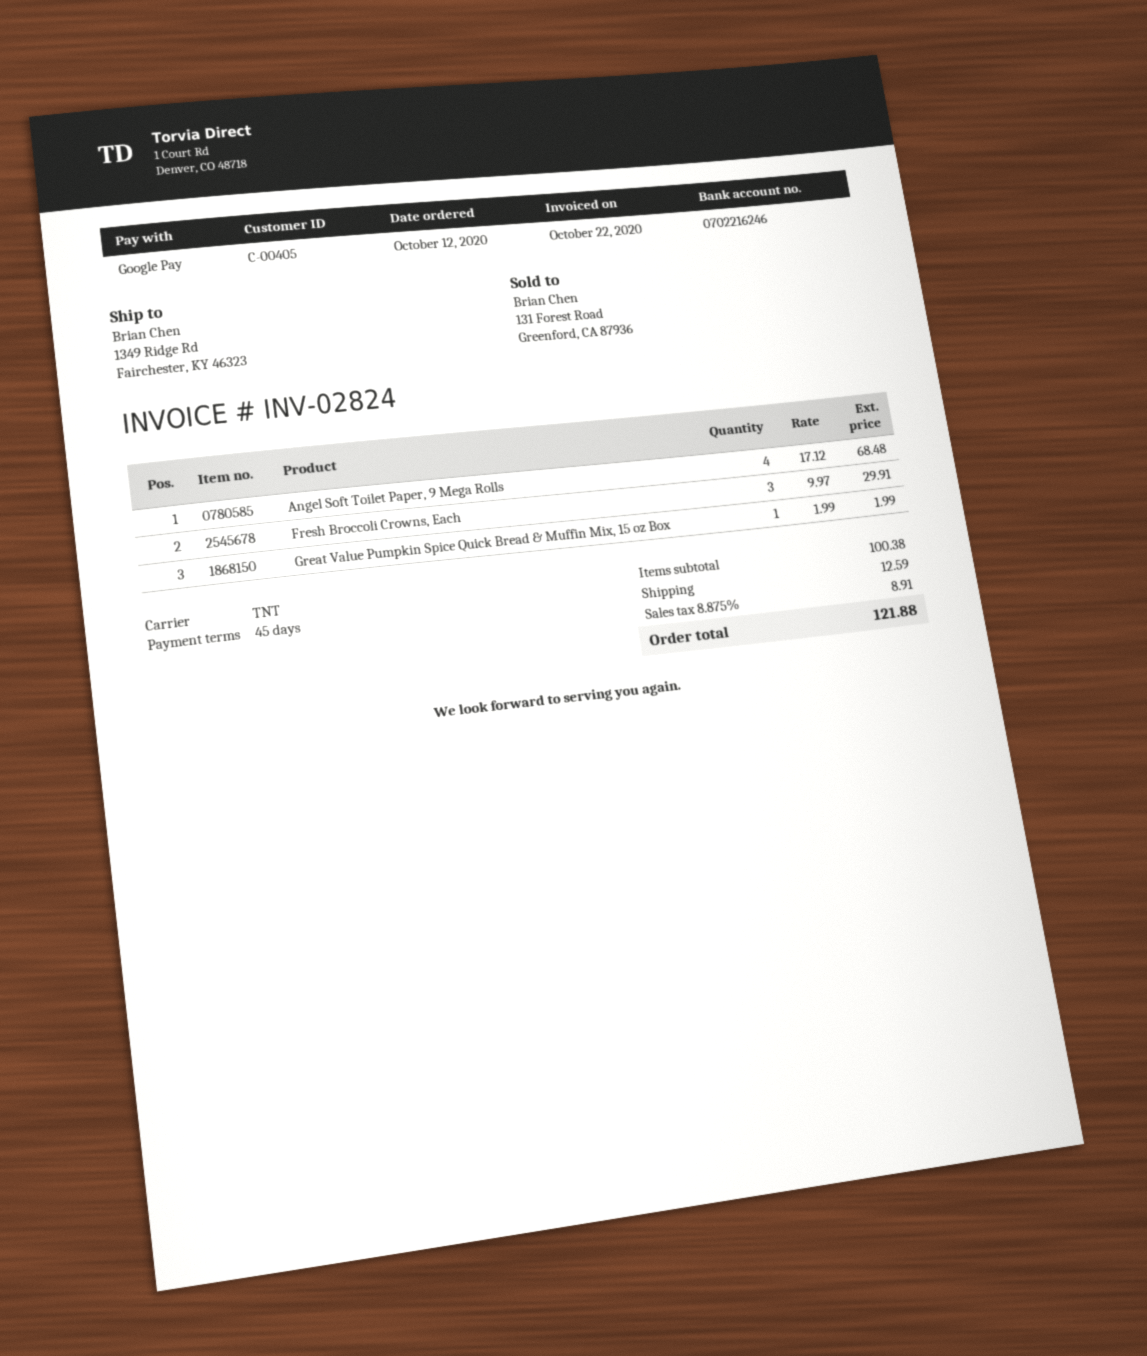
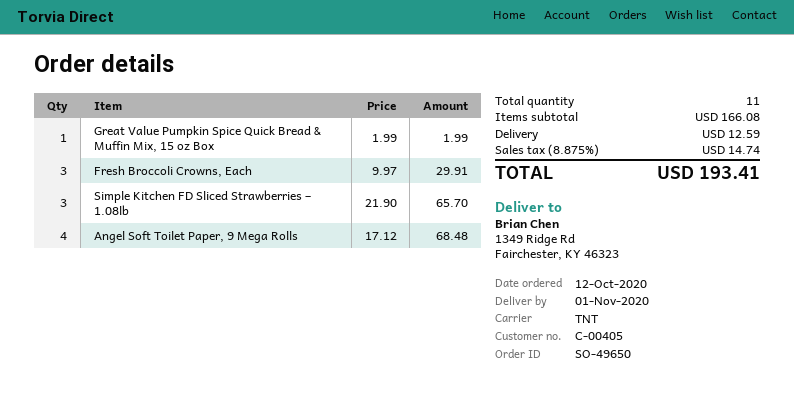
Simple Kitchen FD Sliced Strawberries – 1.08lb: none -> 3 x 21.90 = 65.70
subtotal: 100.38 -> 166.08
tax: 8.875% = 8.91 -> 8.875% = 14.74
total: 121.88 -> 193.41

